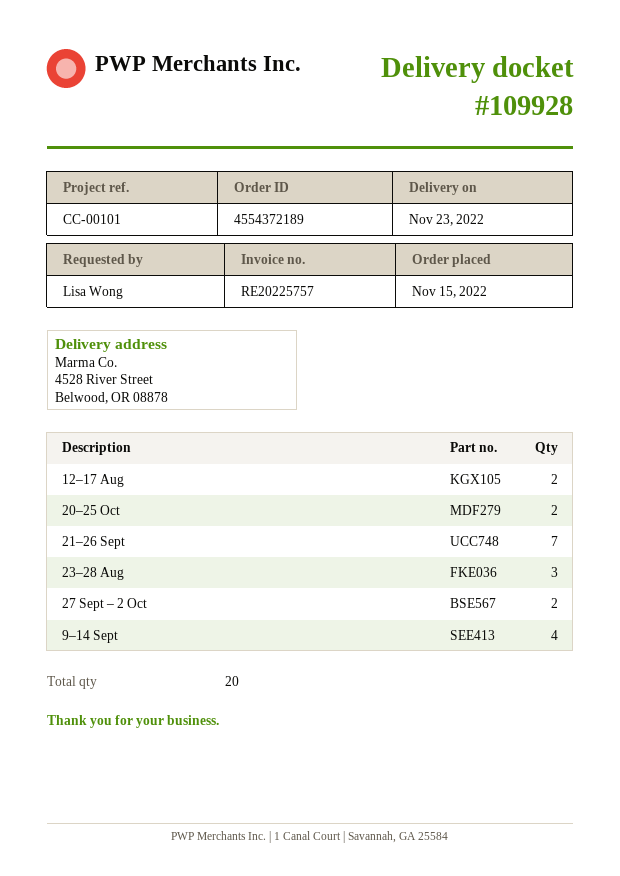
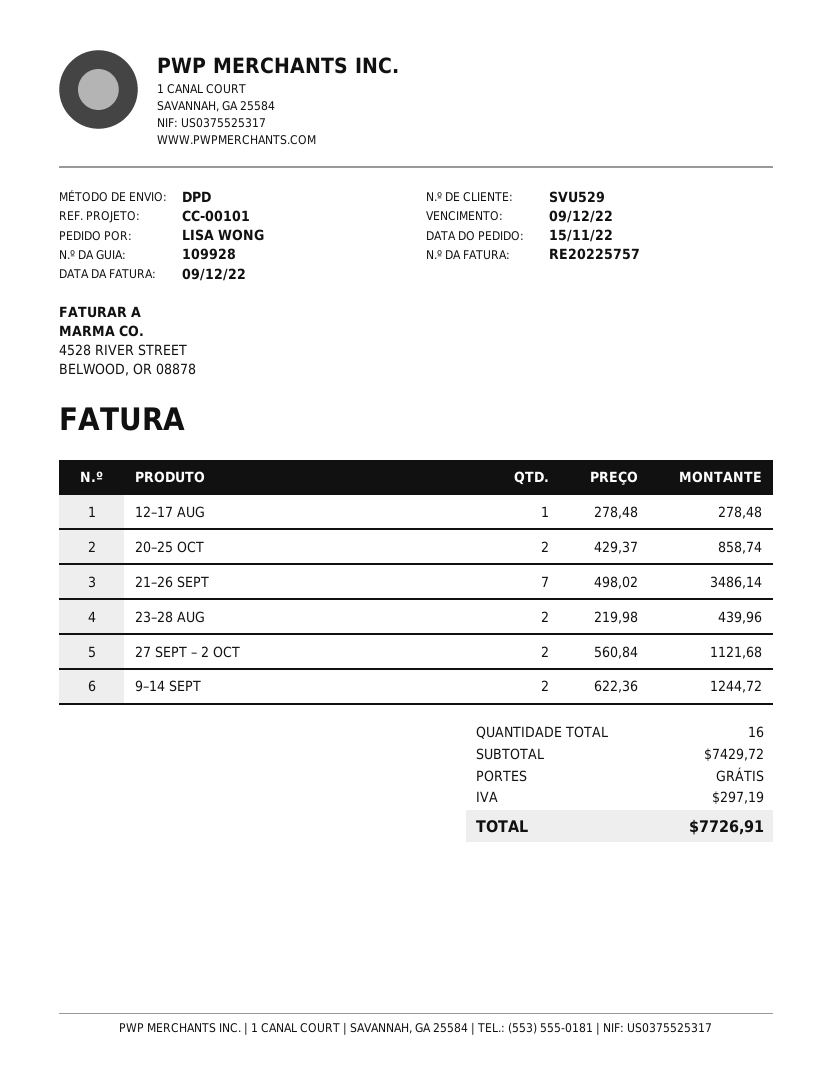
12–17 Aug: 2 -> 1
23–28 Aug: 3 -> 2
9–14 Sept: 4 -> 2
total quantity: 20 -> 16

